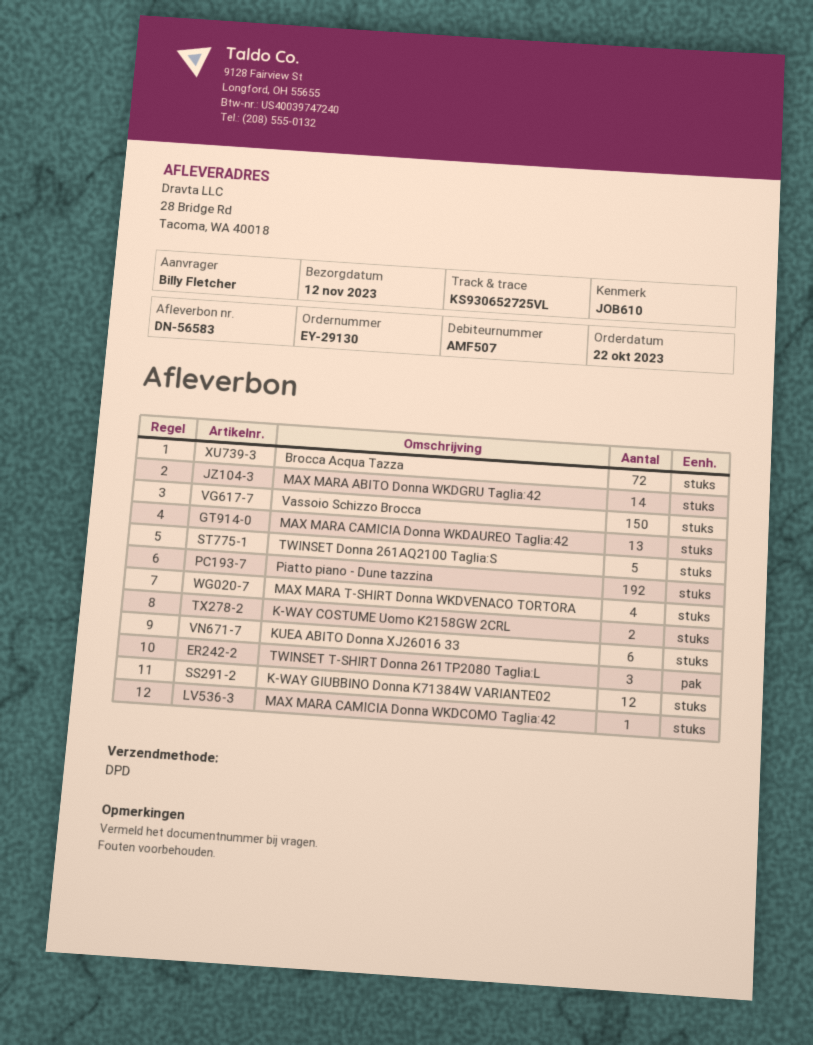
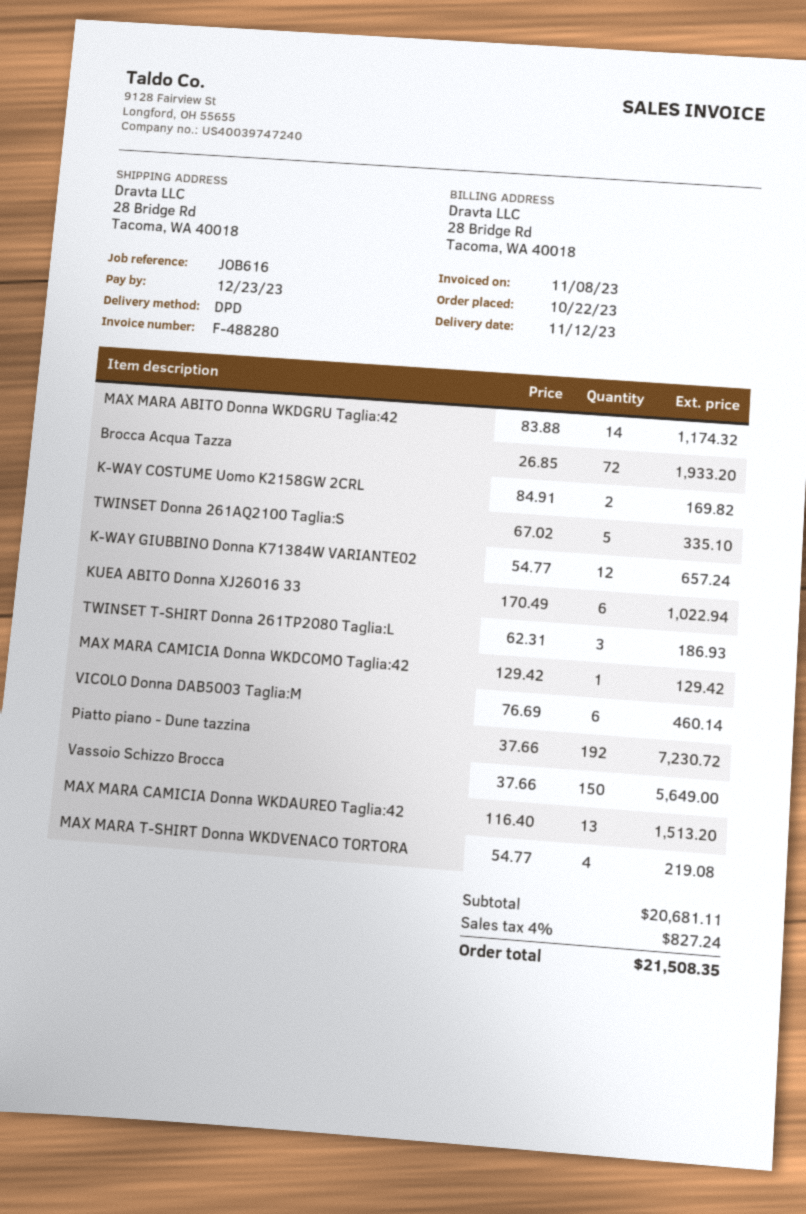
reference: JOB610 -> JOB616
VICOLO Donna DAB5003 Taglia:M: none -> 6

